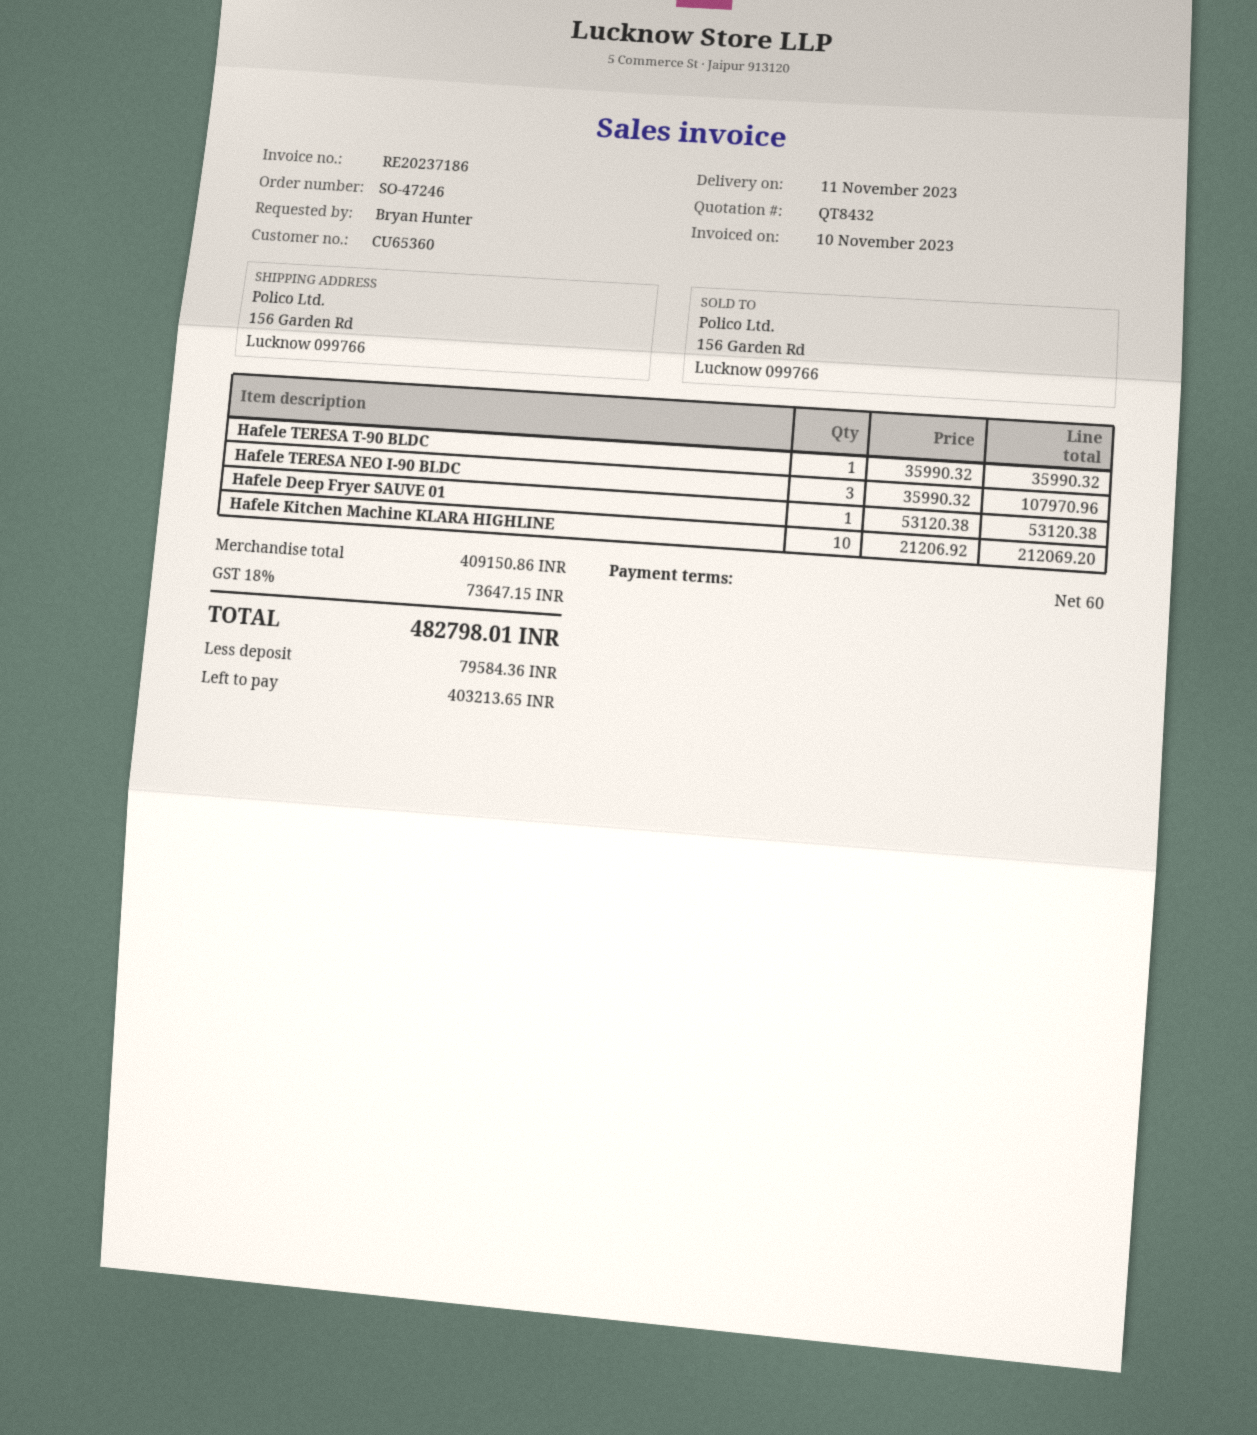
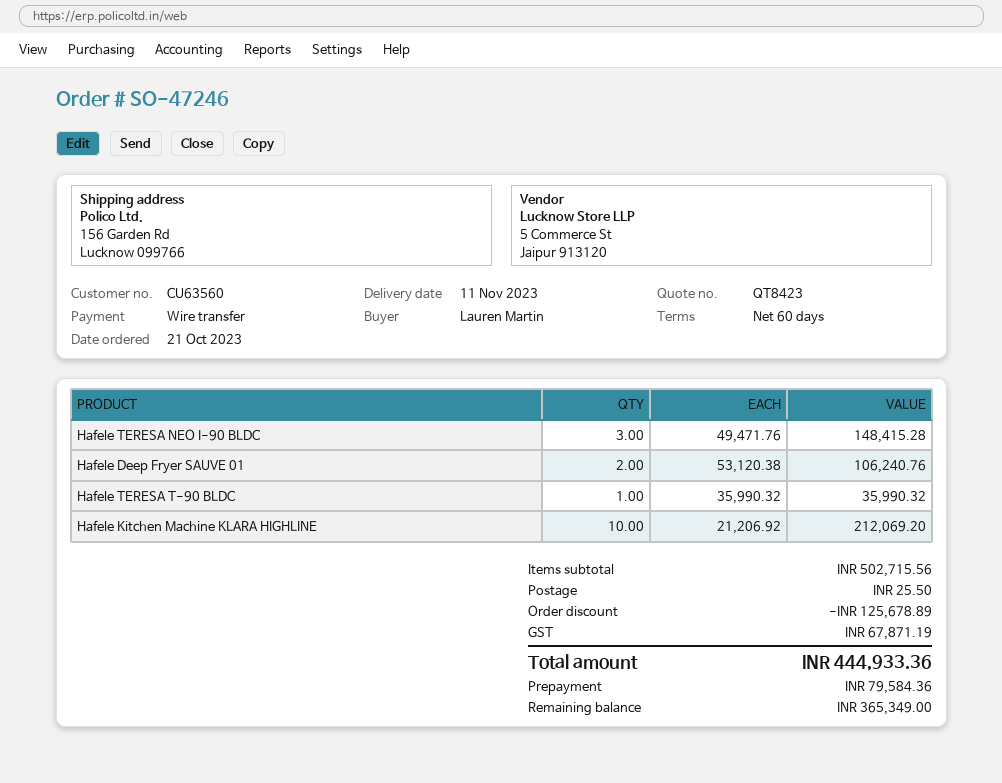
quote number: QT8432 -> QT8423
customer number: CU65360 -> CU63560
ordered by: Bryan Hunter -> Lauren Martin
Hafele TERESA NEO I-90 BLDC: 3 x 35990.32 = 107970.96 -> 3 x 49471.76 = 148415.28
Hafele Deep Fryer SAUVE 01: 1 x 53120.38 = 53120.38 -> 2 x 53120.38 = 106240.76
subtotal: 409150.86 -> 502715.56
discount: none -> 125678.89
shipping: none -> 25.50
tax: 73647.15 -> 67871.19
total: 482798.01 -> 444933.36
balance: 403213.65 -> 365349.00

